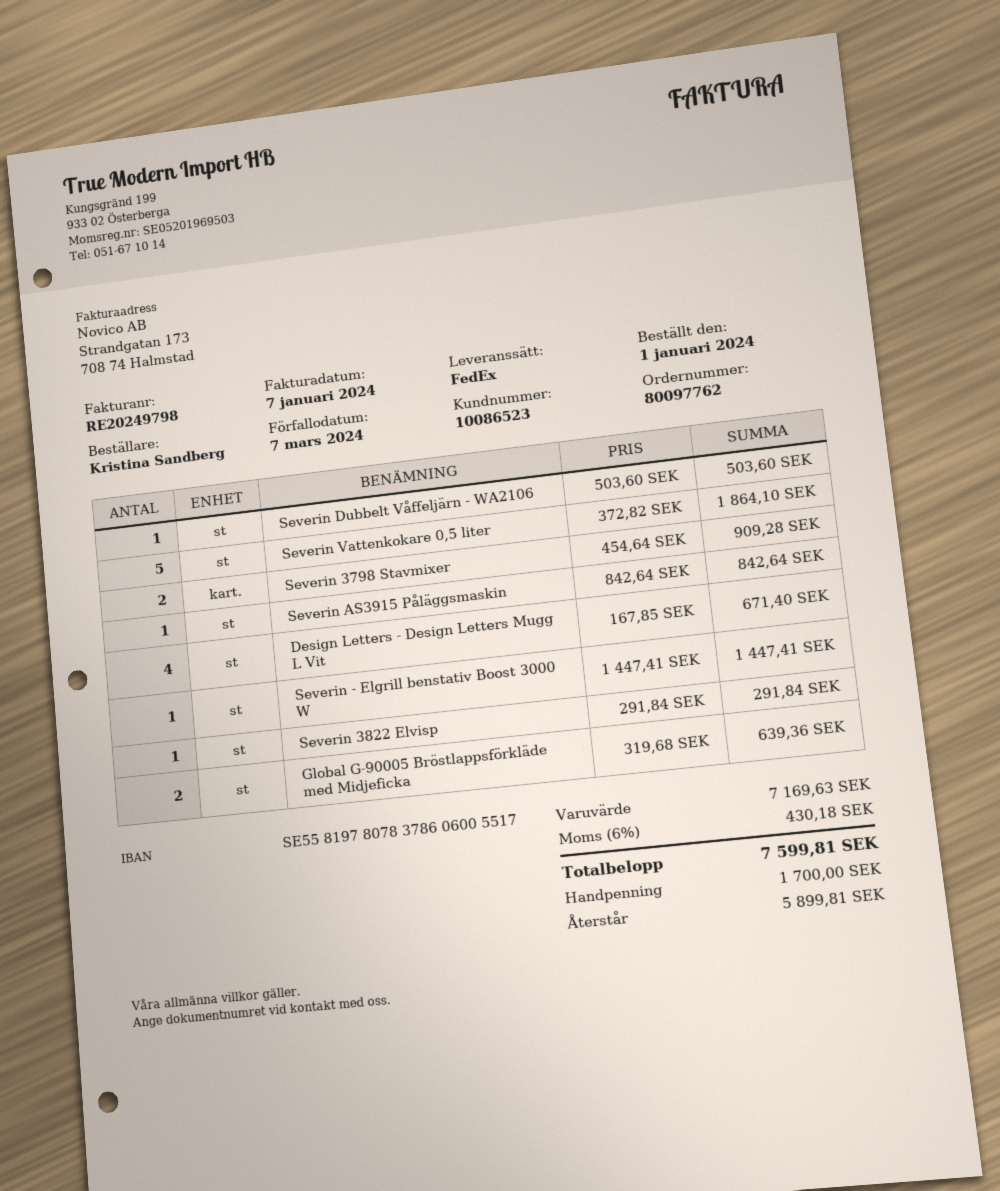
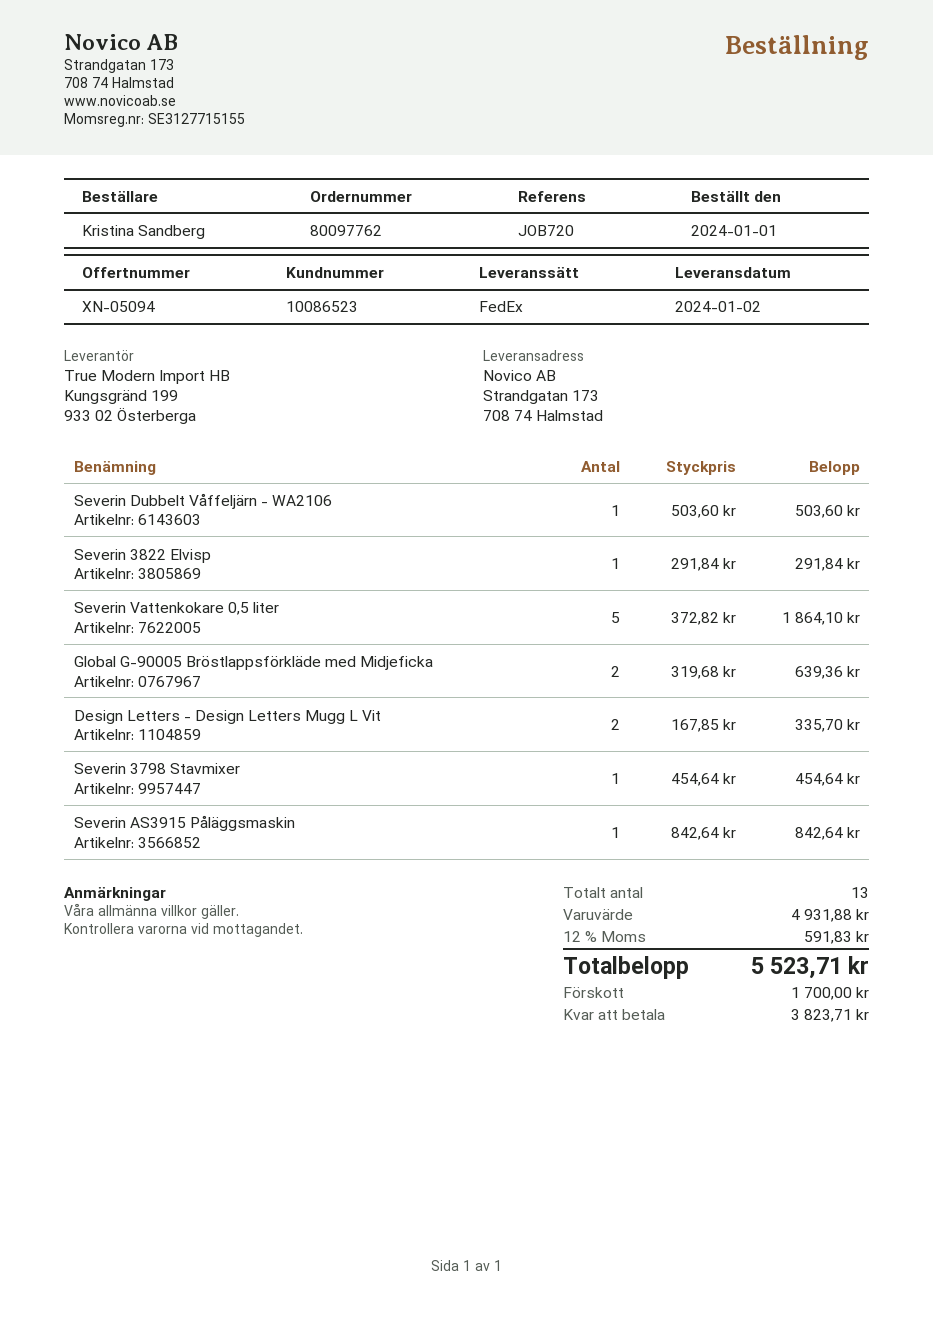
Severin 3798 Stavmixer: 2 x 454.64 = 909.28 -> 1 x 454.64 = 454.64
Design Letters - Design Letters Mugg L Vit: 4 x 167.85 = 671.40 -> 2 x 167.85 = 335.70
Severin - Elgrill benstativ Boost 3000 W: 1 x 1447.41 = 1447.41 -> none
subtotal: 7169.63 -> 4931.88
tax: 6% = 430.18 -> 12% = 591.83
total: 7599.81 -> 5523.71
balance: 5899.81 -> 3823.71

